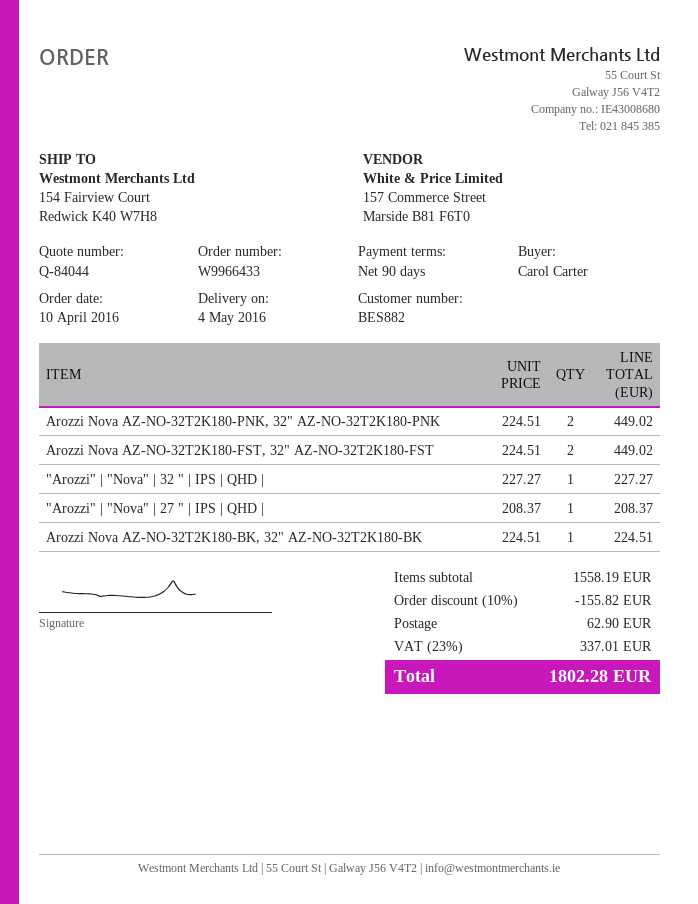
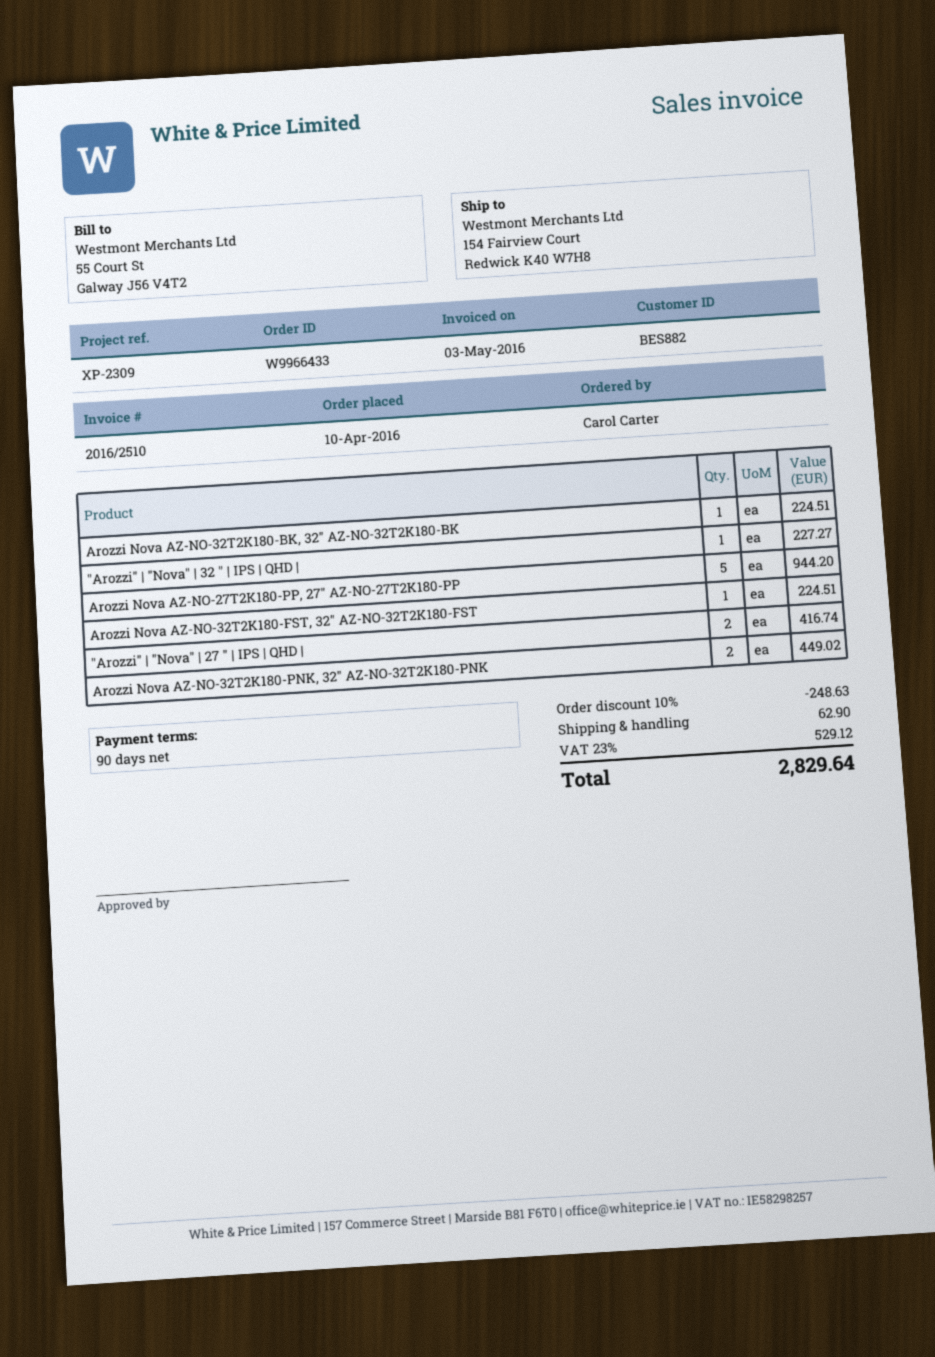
Arozzi Nova AZ-NO-32T2K180-FST, 32" AZ-NO-32T2K180-FST: 2 for 449.02 -> 1 for 224.51
"Arozzi" | "Nova" | 27 " | IPS | QHD |: 1 for 208.37 -> 2 for 416.74
Arozzi Nova AZ-NO-27T2K180-PP, 27" AZ-NO-27T2K180-PP: none -> 5 for 944.20
discount: 10% = 155.82 -> 10% = 248.63
tax: 23% = 337.01 -> 23% = 529.12
total: 1802.28 -> 2829.64

